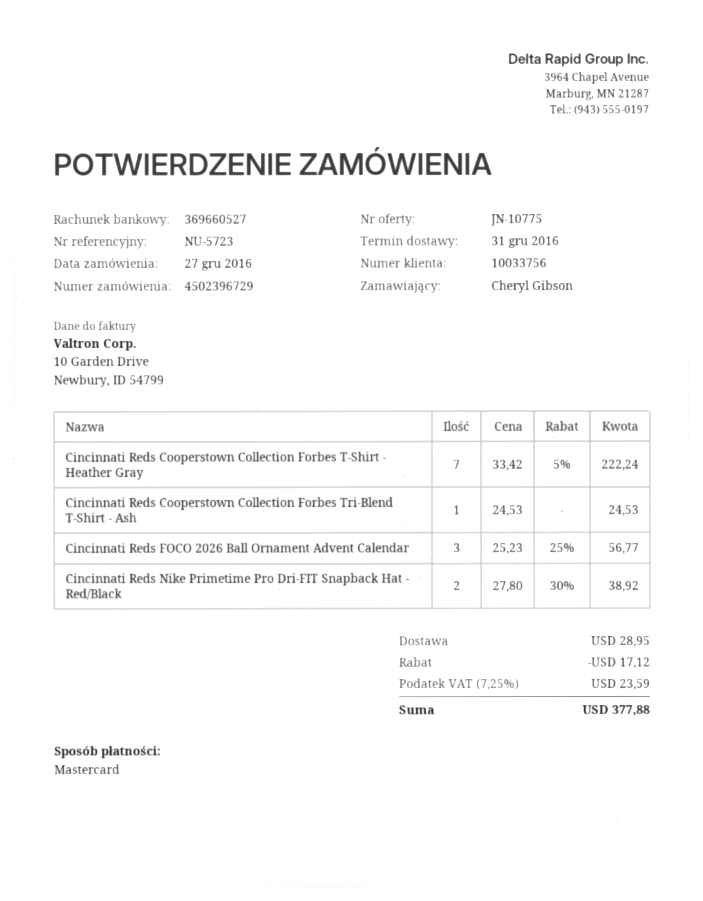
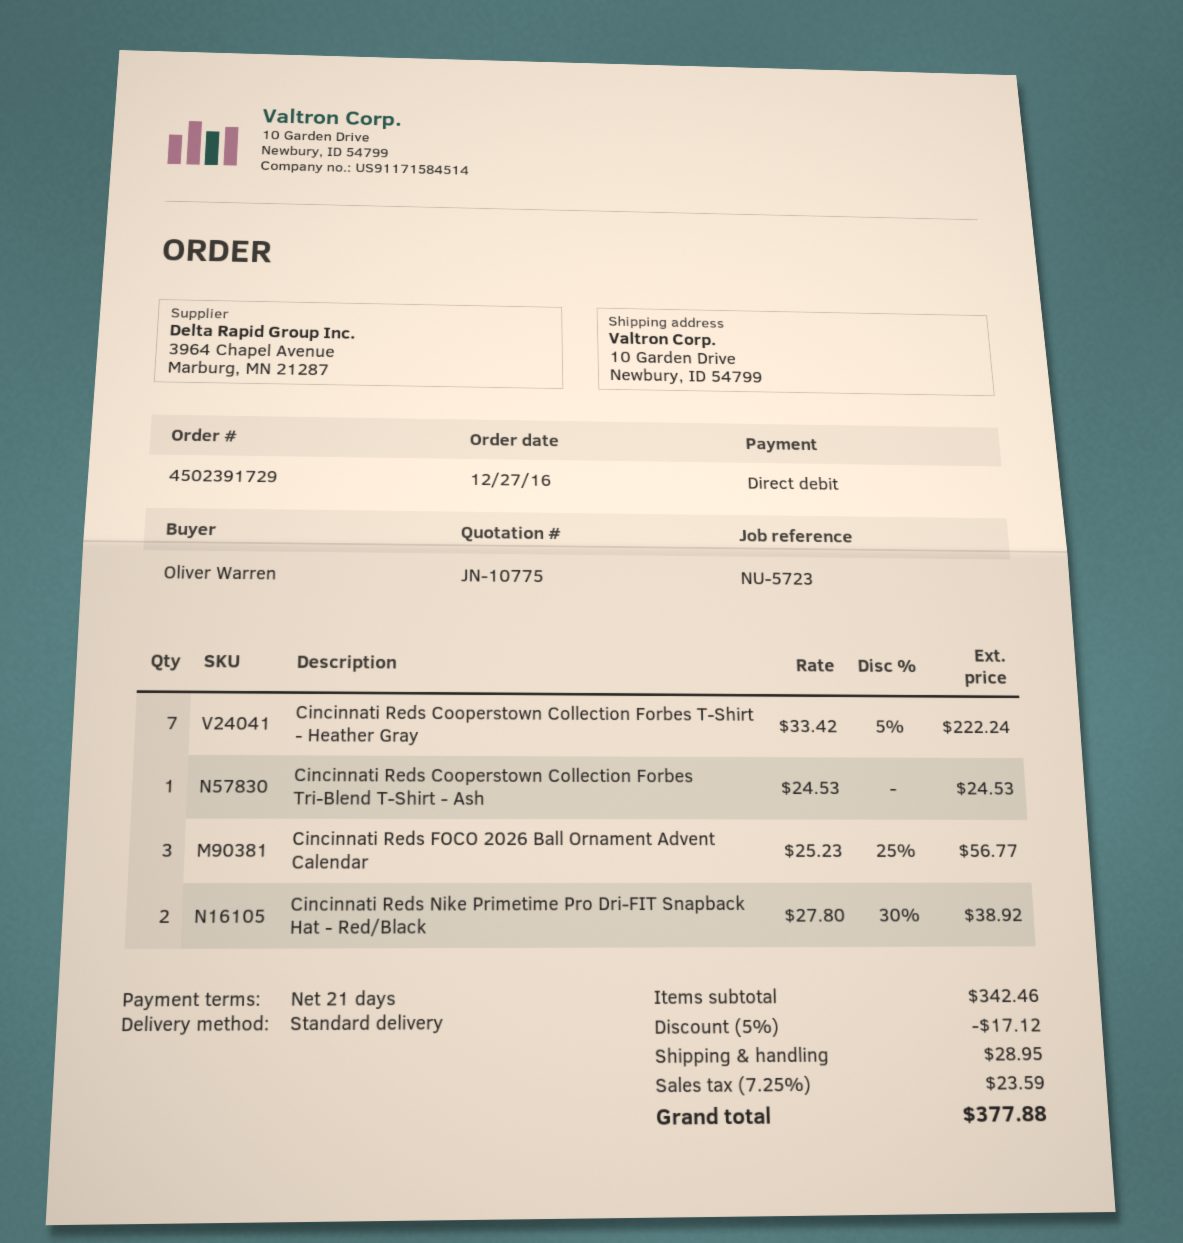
order number: 4502396729 -> 4502391729
ordered by: Cheryl Gibson -> Oliver Warren
payment method: Mastercard -> direct debit

